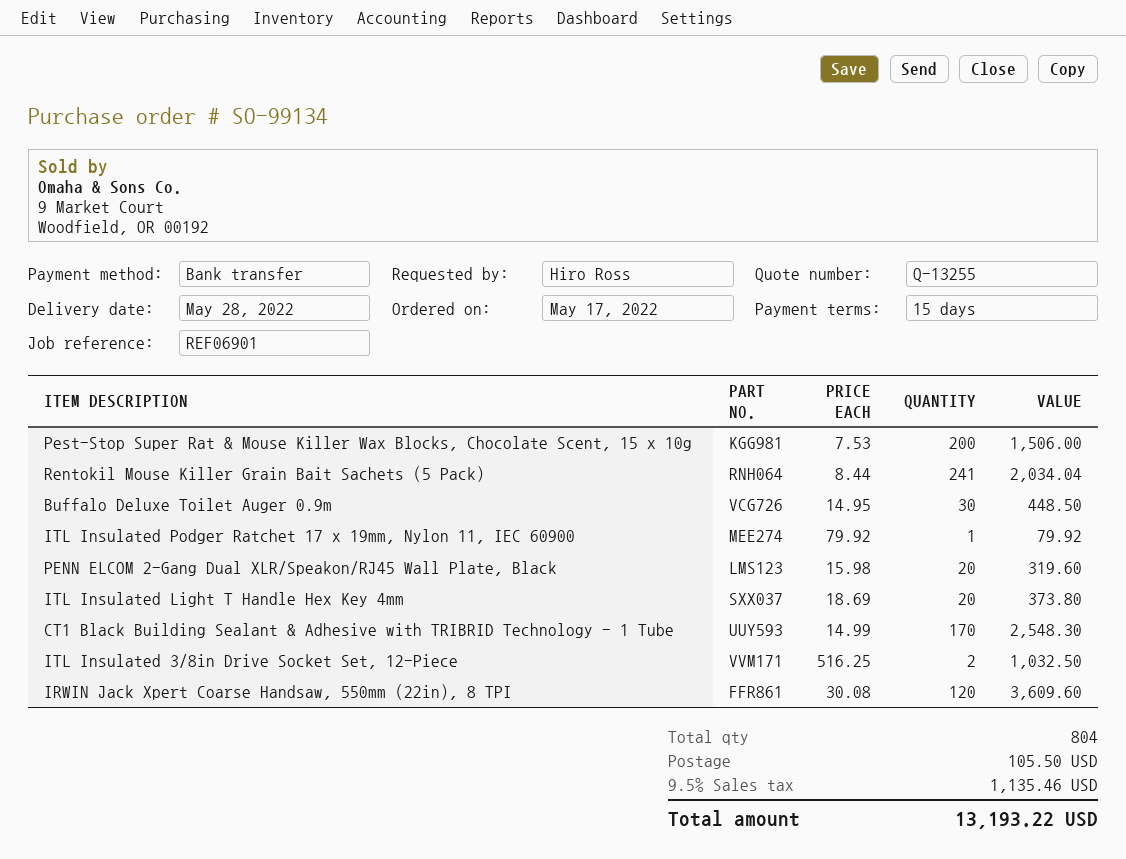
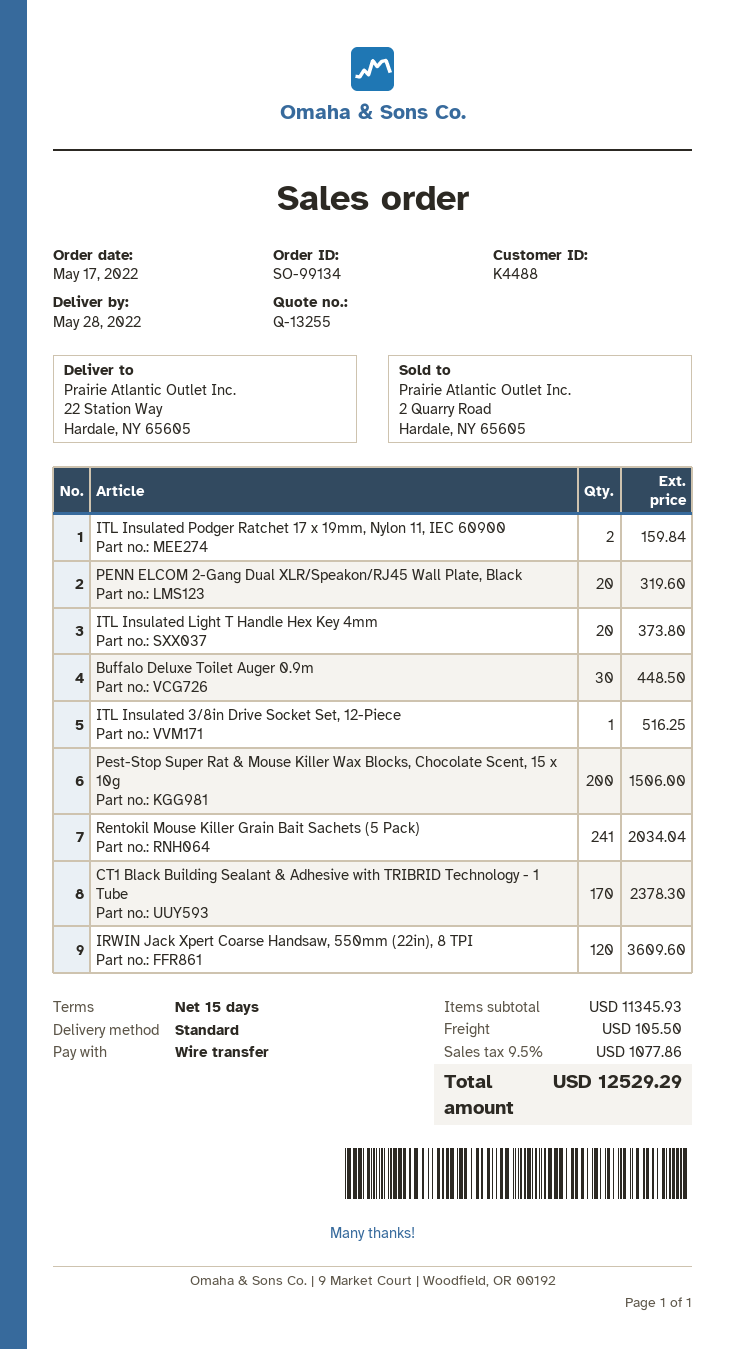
ITL Insulated Podger Ratchet 17 x 19mm, Nylon 11, IEC 60900: 1 for 79.92 -> 2 for 159.84
CT1 Black Building Sealant & Adhesive with TRIBRID Technology - 1 Tube: 170 for 2548.30 -> 170 for 2378.30
ITL Insulated 3/8in Drive Socket Set, 12-Piece: 2 for 1032.50 -> 1 for 516.25
tax: 9.5% = 1135.46 -> 9.5% = 1077.86
total: 13193.22 -> 12529.29

